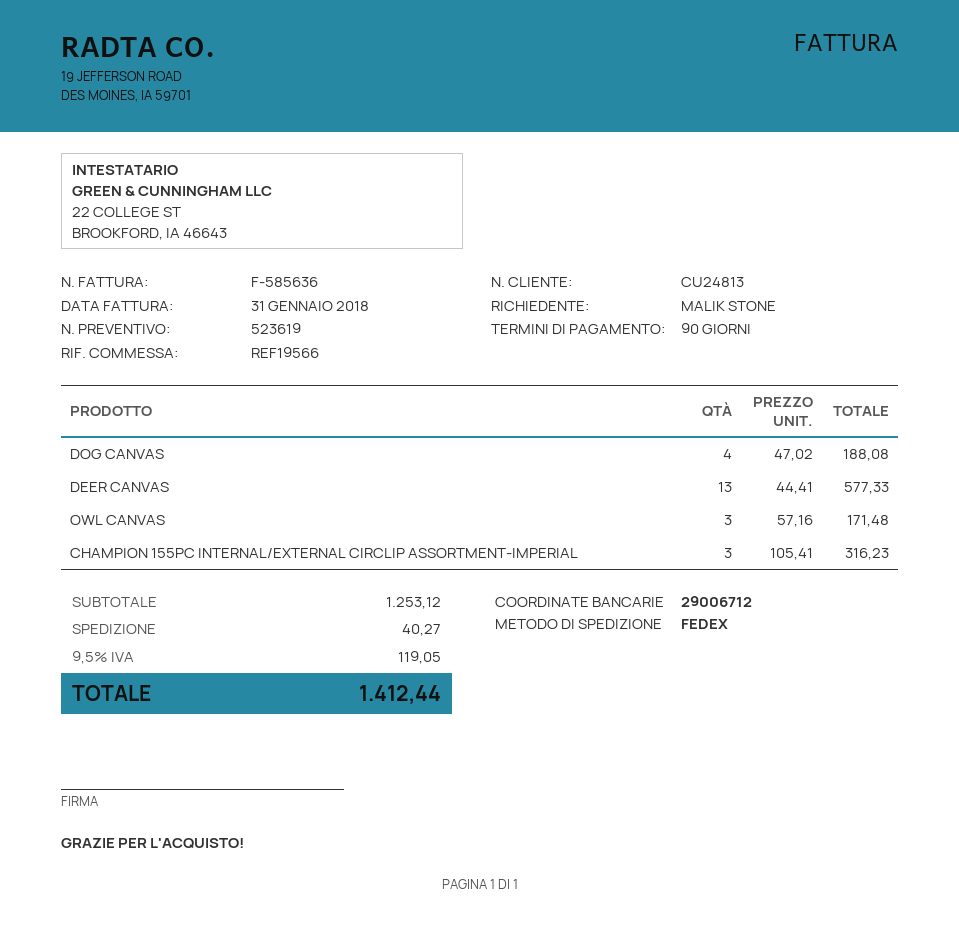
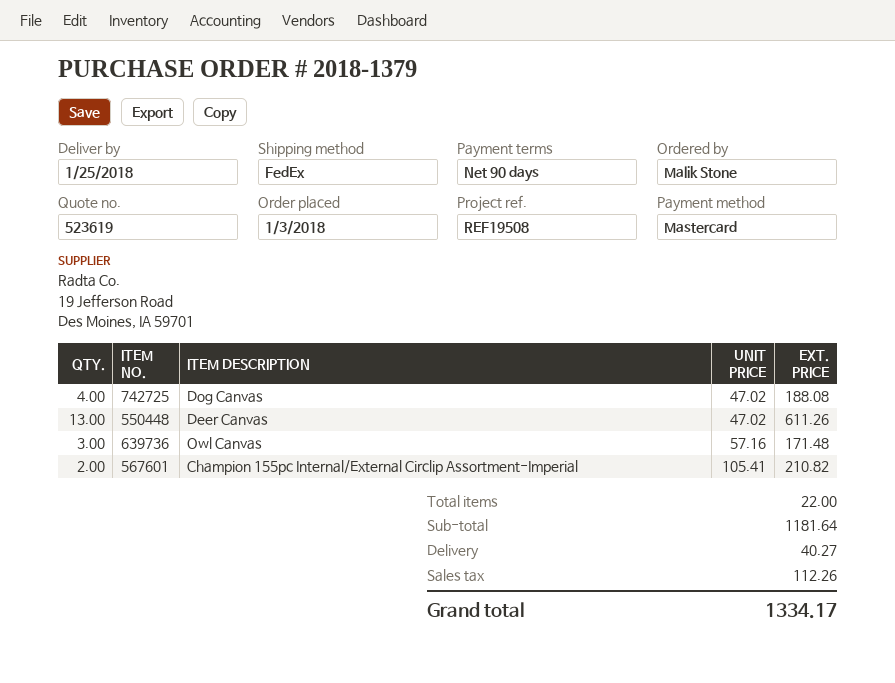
reference: REF19566 -> REF19508
DEER CANVAS: 13 x 44.41 = 577.33 -> 13 x 47.02 = 611.26
CHAMPION 155PC INTERNAL/EXTERNAL CIRCLIP ASSORTMENT-IMPERIAL: 3 x 105.41 = 316.23 -> 2 x 105.41 = 210.82
subtotal: 1253.12 -> 1181.64
tax: 119.05 -> 112.26
total: 1412.44 -> 1334.17

